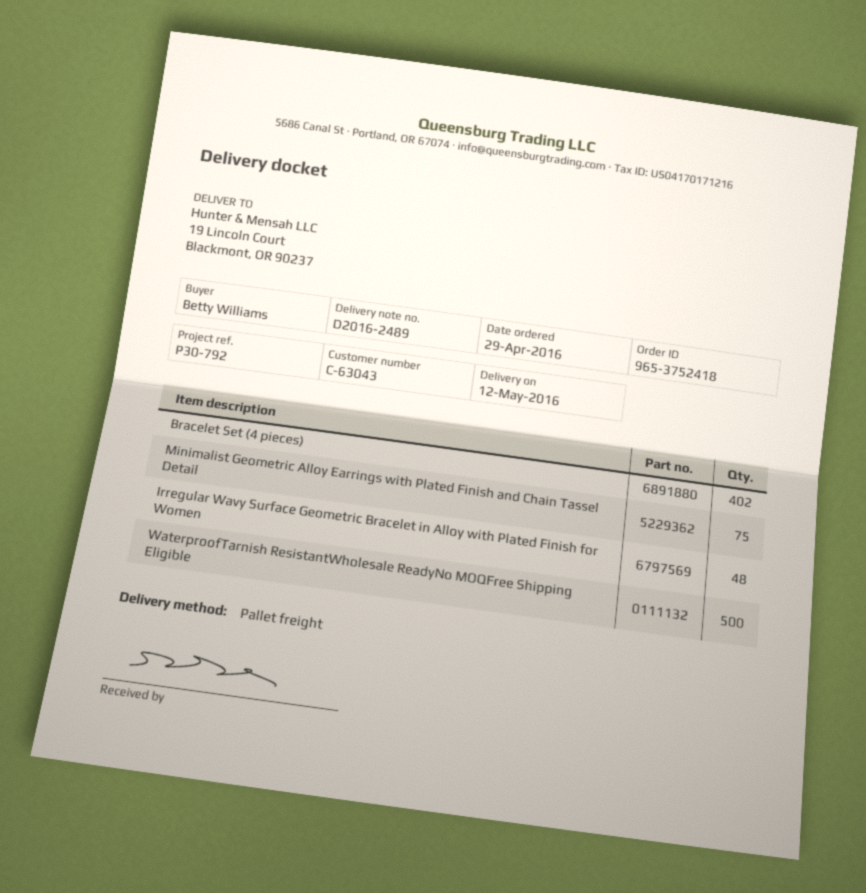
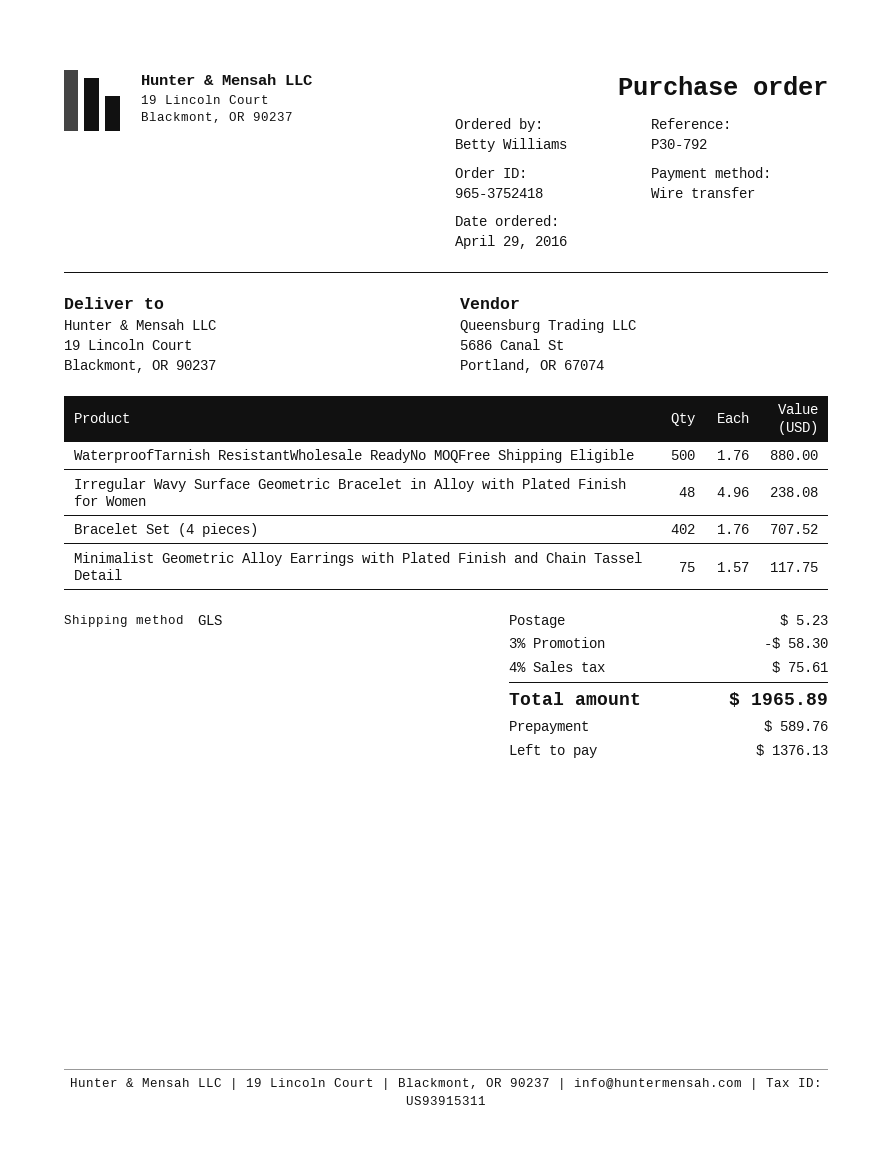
shipping method: pallet freight -> GLS

